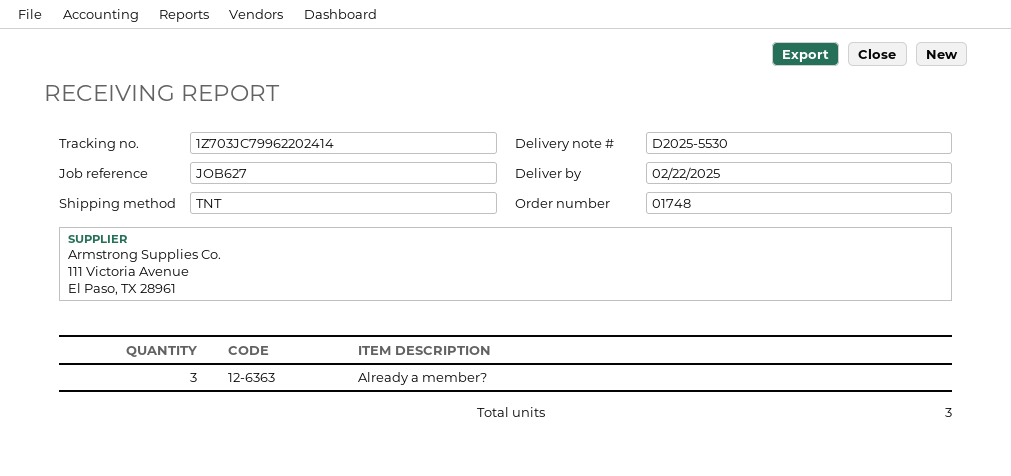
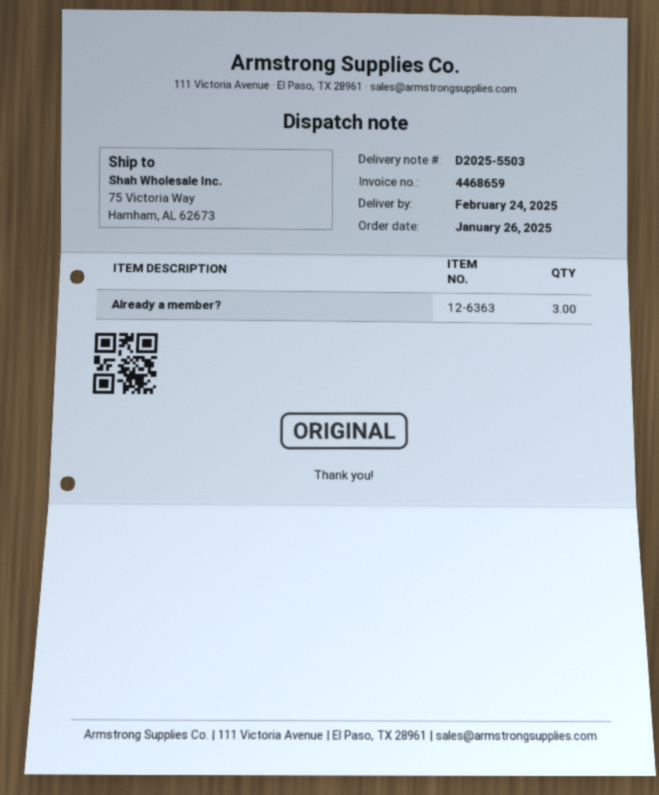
delivery note number: D2025-5530 -> D2025-5503
delivery date: 2025-02-22 -> 2025-02-24

